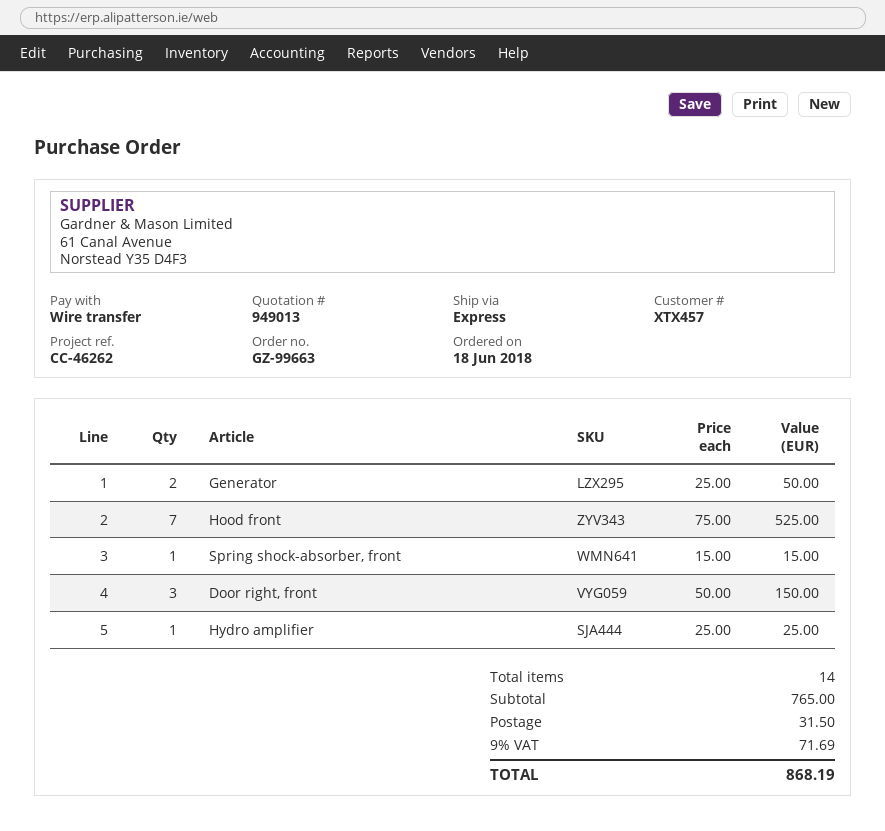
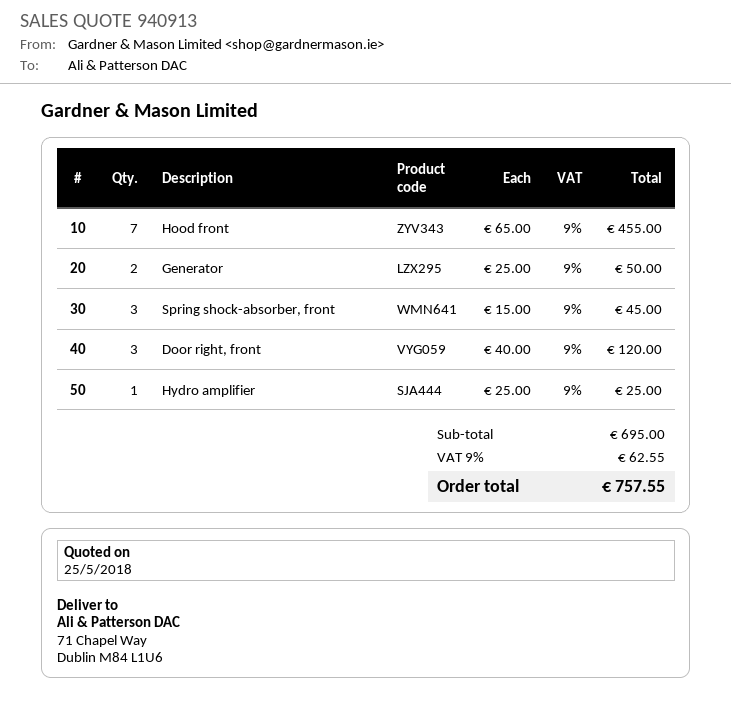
quote number: 949013 -> 940913
Hood front: 7 x 75.00 = 525.00 -> 7 x 65.00 = 455.00
Spring shock-absorber, front: 1 x 15.00 = 15.00 -> 3 x 15.00 = 45.00
Door right, front: 3 x 50.00 = 150.00 -> 3 x 40.00 = 120.00
subtotal: 765.00 -> 695.00
shipping: 31.50 -> none
tax: 9% = 71.69 -> 9% = 62.55
total: 868.19 -> 757.55

